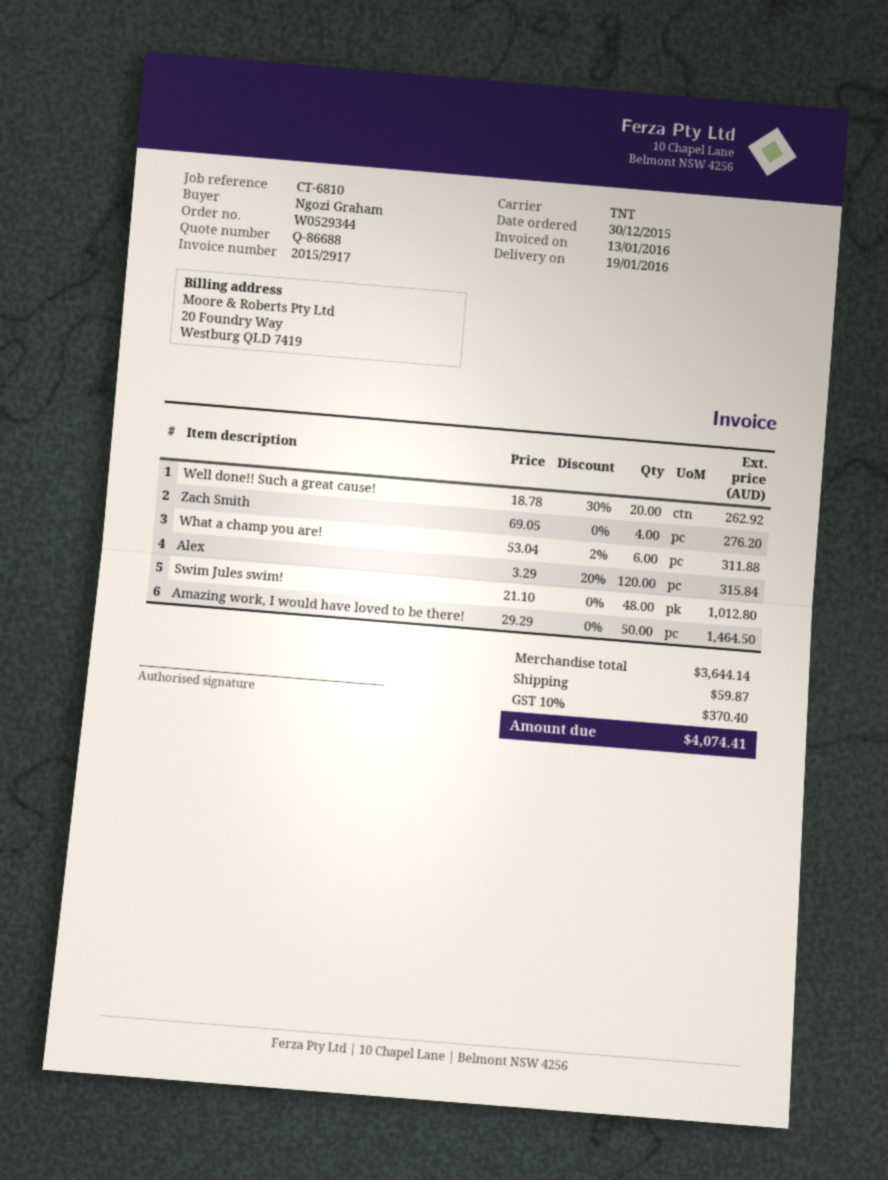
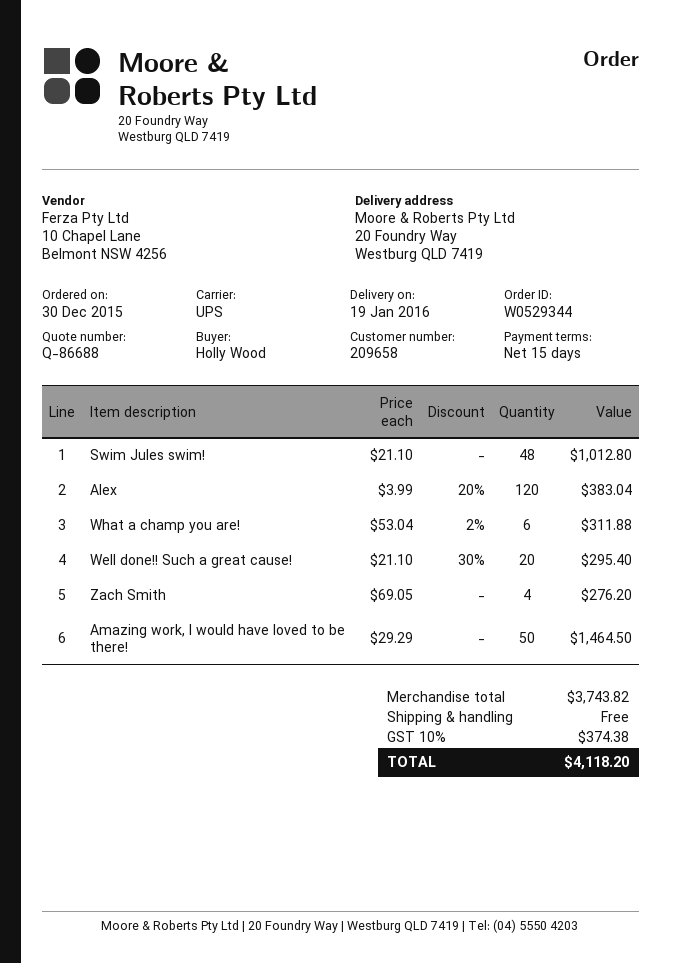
ordered by: Ngozi Graham -> Holly Wood
shipping method: TNT -> UPS
Well done!! Such a great cause!: 20 x 18.78 - 30% = 262.92 -> 20 x 21.10 - 30% = 295.40
Alex: 120 x 3.29 - 20% = 315.84 -> 120 x 3.99 - 20% = 383.04
subtotal: 3644.14 -> 3743.82
shipping: 59.87 -> 0.00
tax: 10% = 370.40 -> 10% = 374.38
total: 4074.41 -> 4118.20

